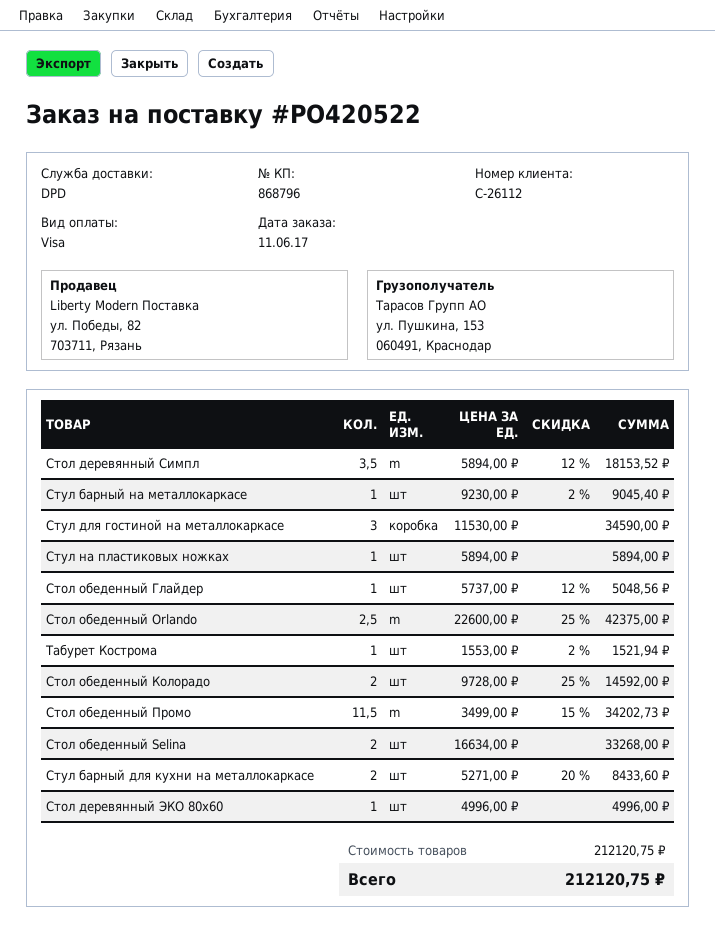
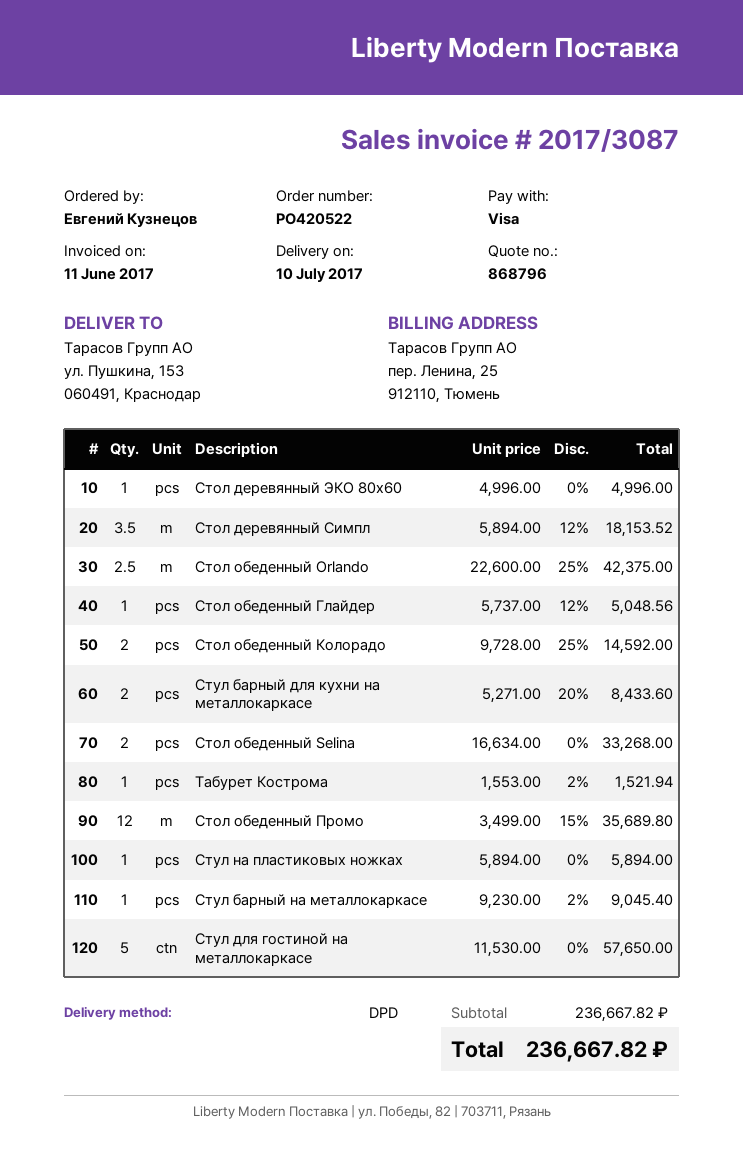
Стул для гостиной на металлокаркасе: 3 x 11530.00 = 34590.00 -> 5 x 11530.00 = 57650.00
Стол обеденный Промо: 11.5 x 3499.00 - 15% = 34202.73 -> 12 x 3499.00 - 15% = 35689.80
subtotal: 212120.75 -> 236667.82
total: 212120.75 -> 236667.82

